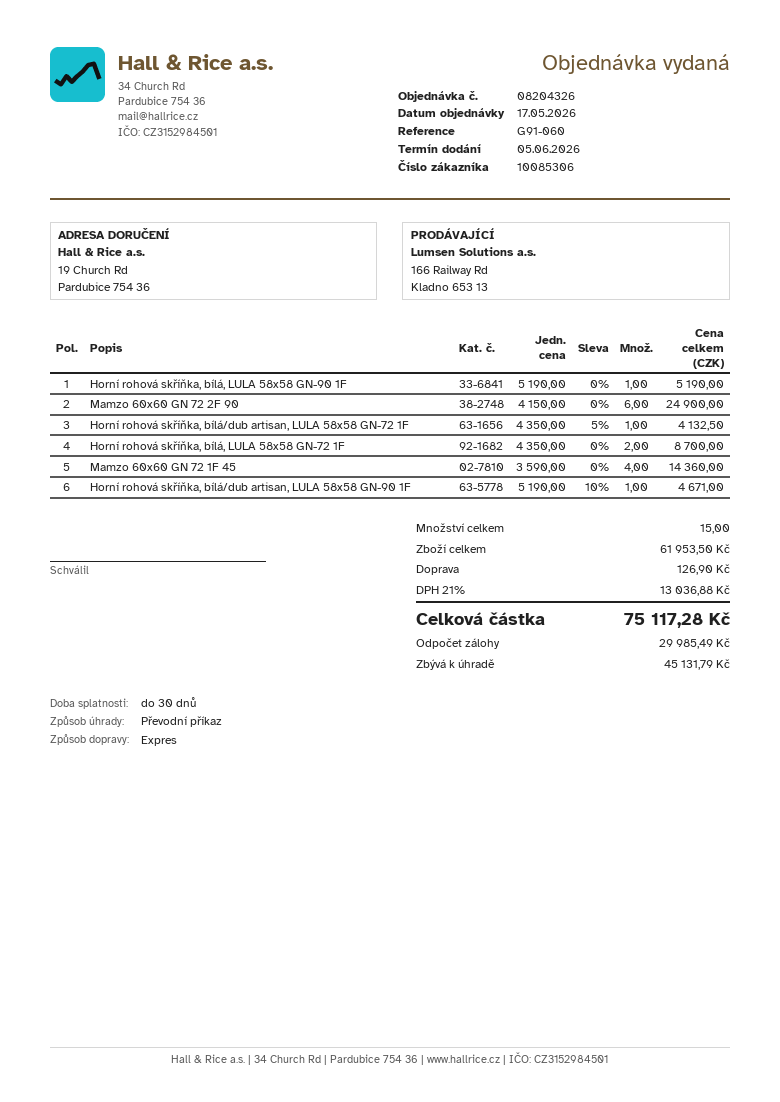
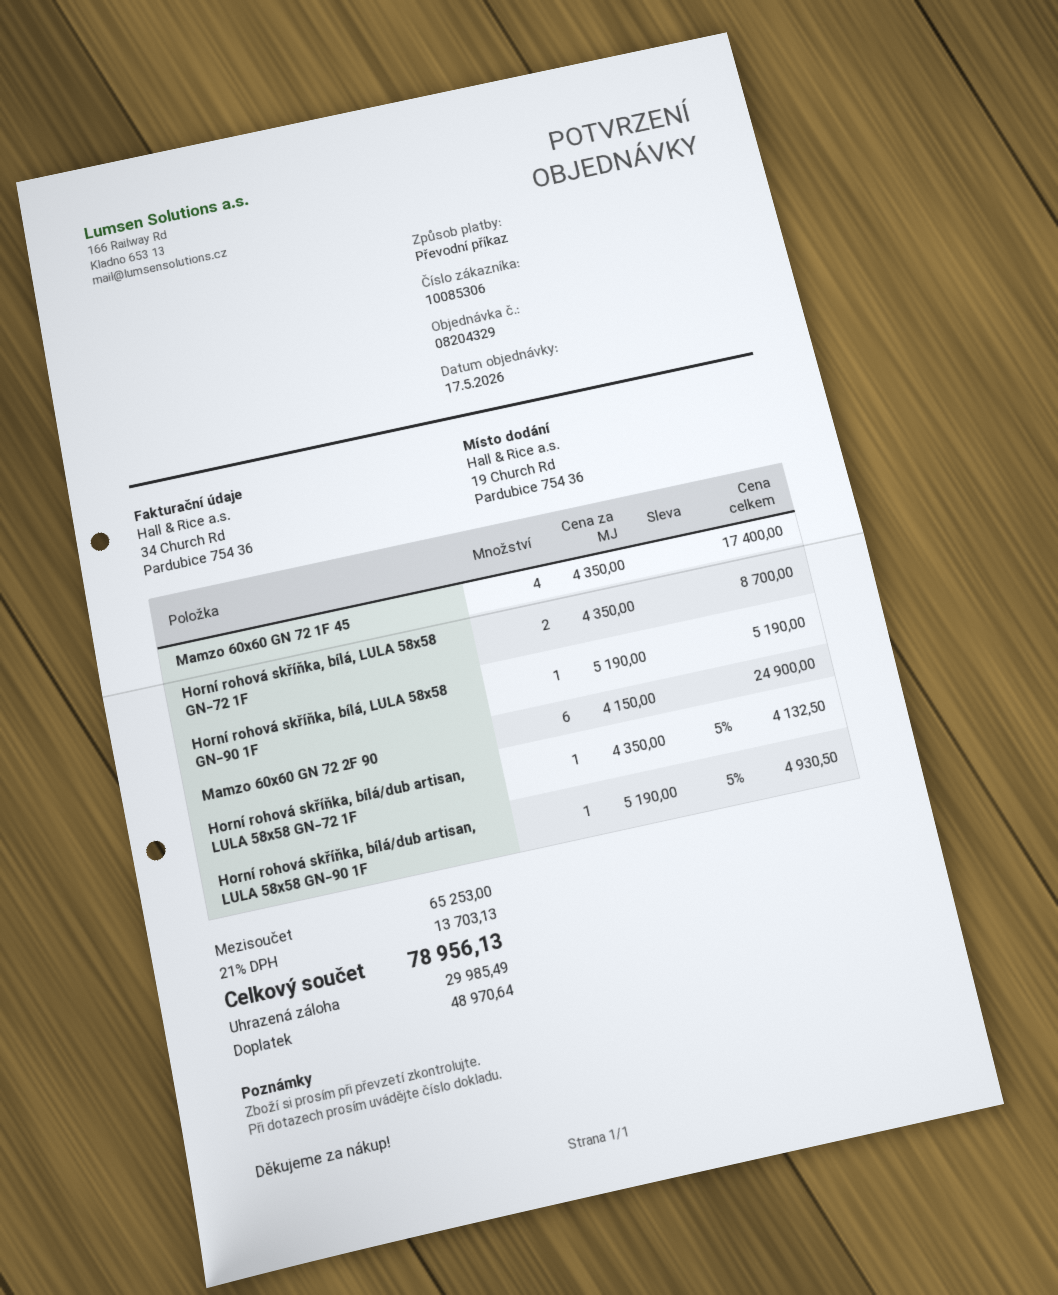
order number: 08204326 -> 08204329
Mamzo 60x60 GN 72 1F 45: 4 x 3590.00 = 14360.00 -> 4 x 4350.00 = 17400.00
Horní rohová skříňka, bílá/dub artisan, LULA 58x58 GN-90 1F: 1 x 5190.00 - 10% = 4671.00 -> 1 x 5190.00 - 5% = 4930.50
subtotal: 61953.50 -> 65253.00
shipping: 126.90 -> none
tax: 21% = 13036.88 -> 21% = 13703.13
total: 75117.28 -> 78956.13
balance: 45131.79 -> 48970.64

